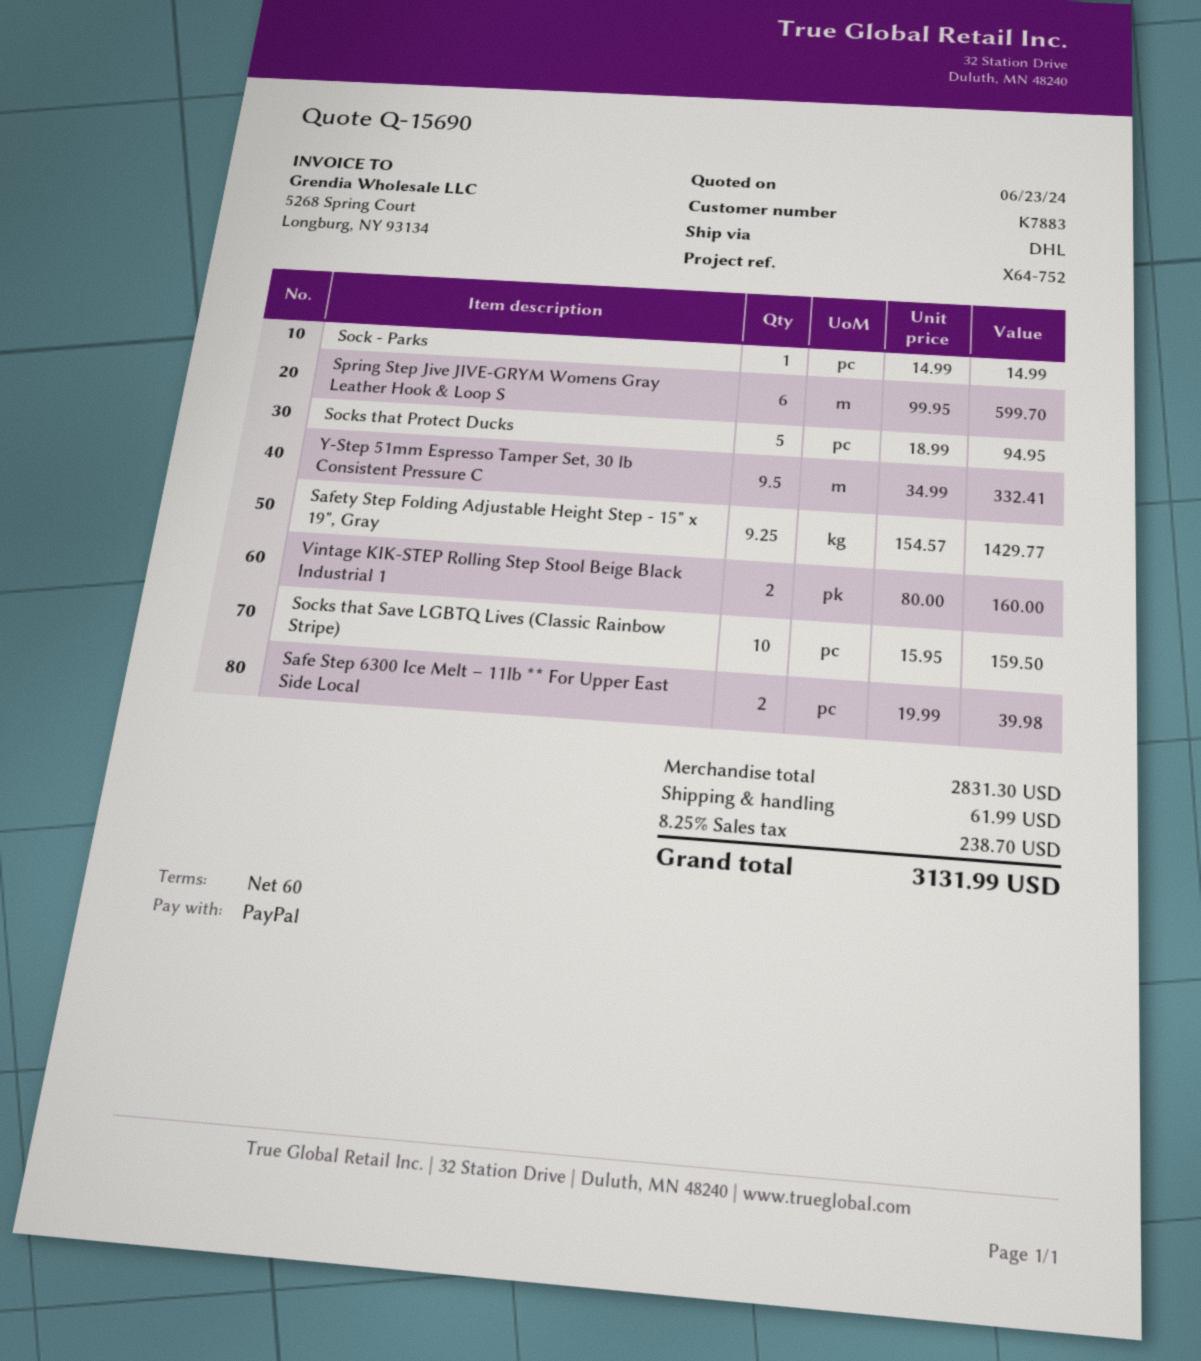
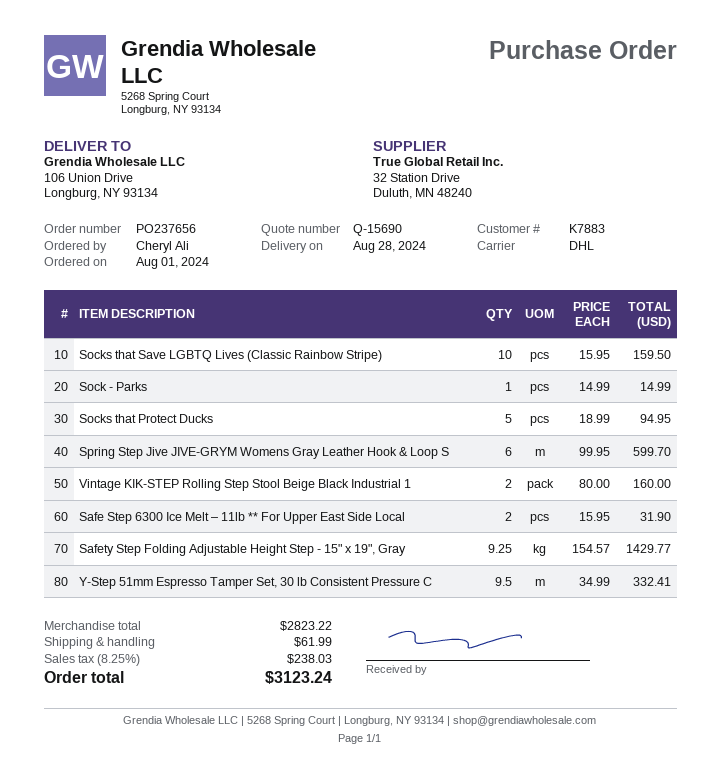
Safe Step 6300 Ice Melt – 11lb ** For Upper East Side Local: 2 x 19.99 = 39.98 -> 2 x 15.95 = 31.90
subtotal: 2831.30 -> 2823.22
tax: 8.25% = 238.70 -> 8.25% = 238.03
total: 3131.99 -> 3123.24

